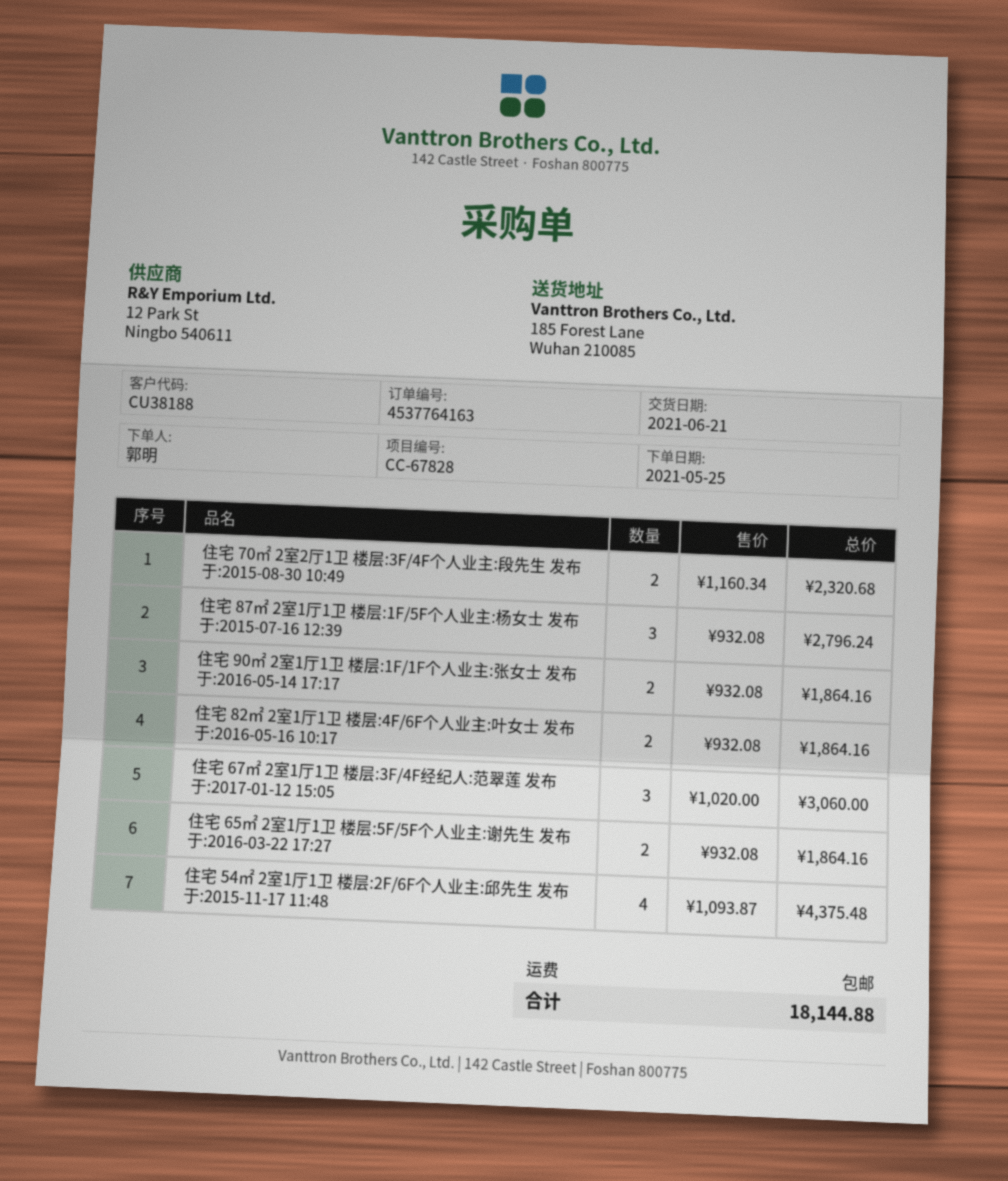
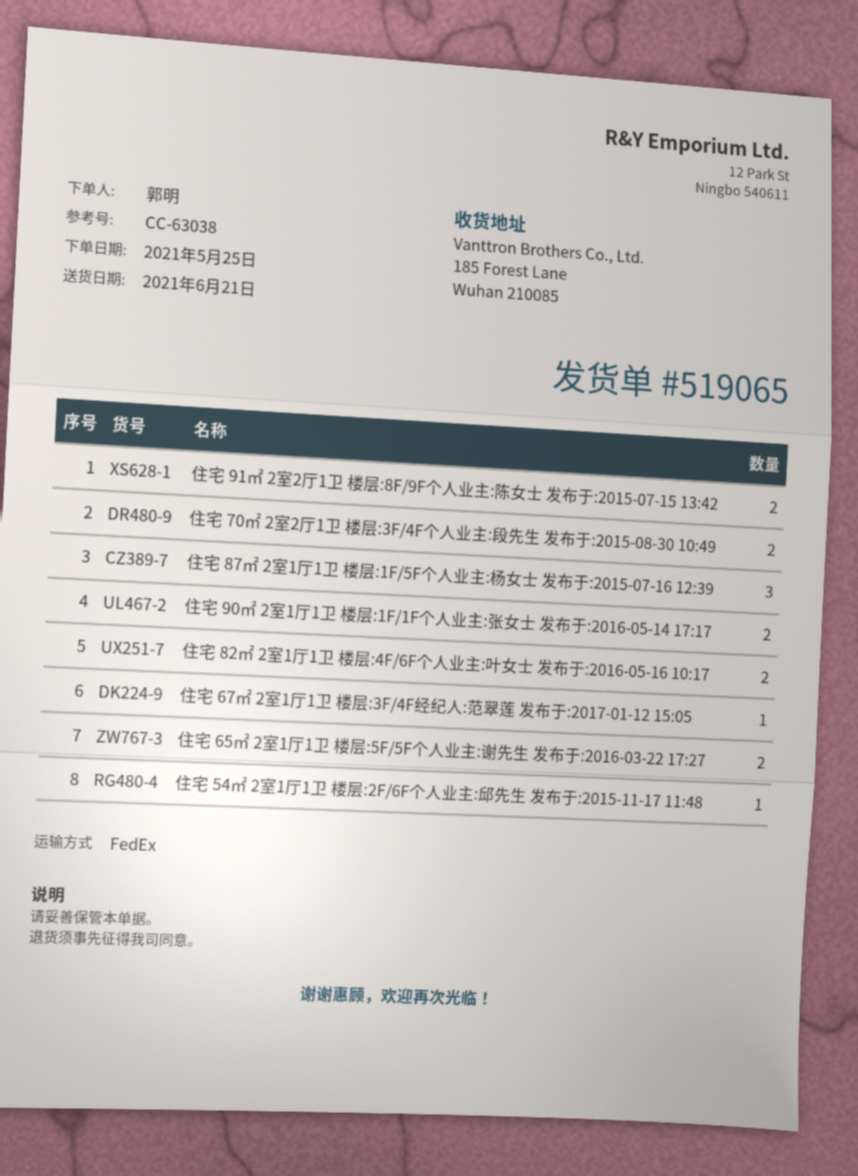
reference: CC-67828 -> CC-63038
住宅 67㎡ 2室1厅1卫 楼层:3F/4F经纪人:范翠莲 发布于:2017-01-12 15:05: 3 -> 1
住宅 54㎡ 2室1厅1卫 楼层:2F/6F个人业主:邱先生 发布于:2015-11-17 11:48: 4 -> 1
住宅 91㎡ 2室2厅1卫 楼层:8F/9F个人业主:陈女士 发布于:2015-07-15 13:42: none -> 2

